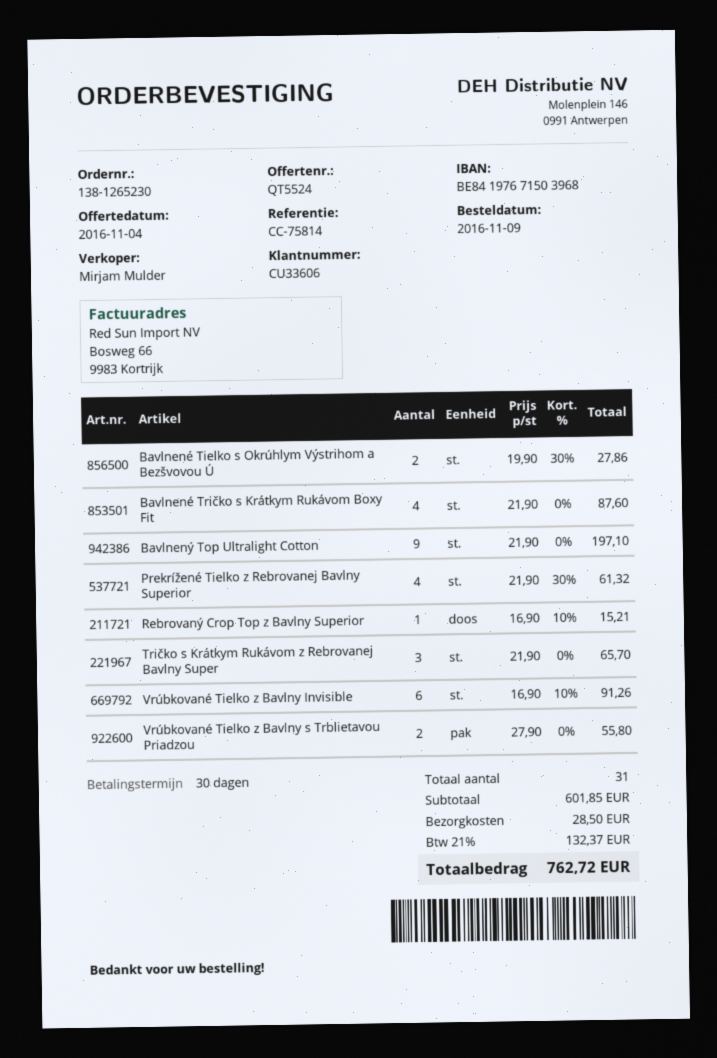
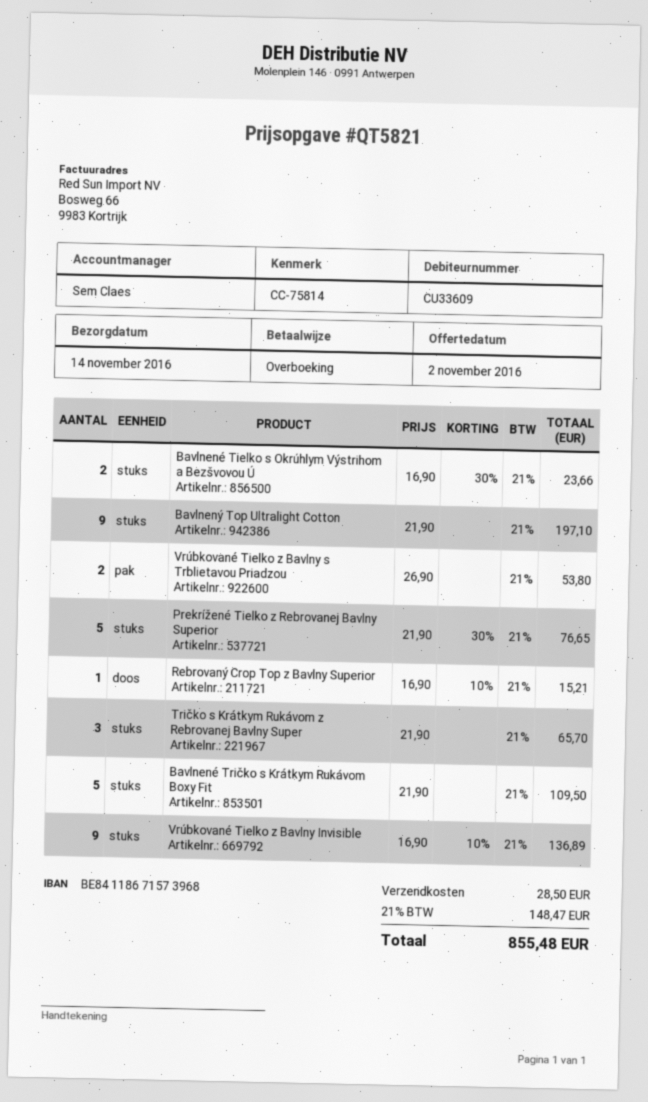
quote number: QT5524 -> QT5821
quote date: 2016-11-04 -> 2016-11-02
customer number: CU33606 -> CU33609
sales rep: Mirjam Mulder -> Sem Claes
bank account: BE84197671503968 -> BE84118671573968
Bavlnené Tielko s Okrúhlym Výstrihom a Bezšvovou Ú: 2 x 19.90 - 30% = 27.86 -> 2 x 16.90 - 30% = 23.66
Bavlnené Tričko s Krátkym Rukávom Boxy Fit: 4 x 21.90 = 87.60 -> 5 x 21.90 = 109.50
Prekrížené Tielko z Rebrovanej Bavlny Superior: 4 x 21.90 - 30% = 61.32 -> 5 x 21.90 - 30% = 76.65
Vrúbkované Tielko z Bavlny Invisible: 6 x 16.90 - 10% = 91.26 -> 9 x 16.90 - 10% = 136.89
Vrúbkované Tielko z Bavlny s Trblietavou Priadzou: 2 x 27.90 = 55.80 -> 2 x 26.90 = 53.80
tax: 21% = 132.37 -> 21% = 148.47
total: 762.72 -> 855.48

